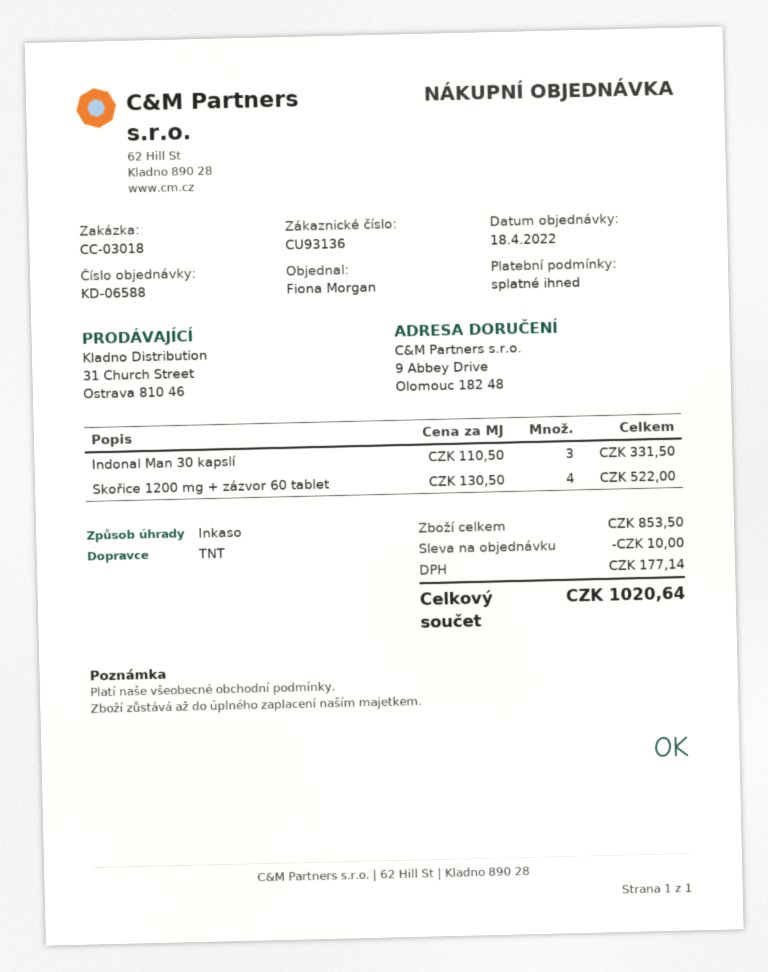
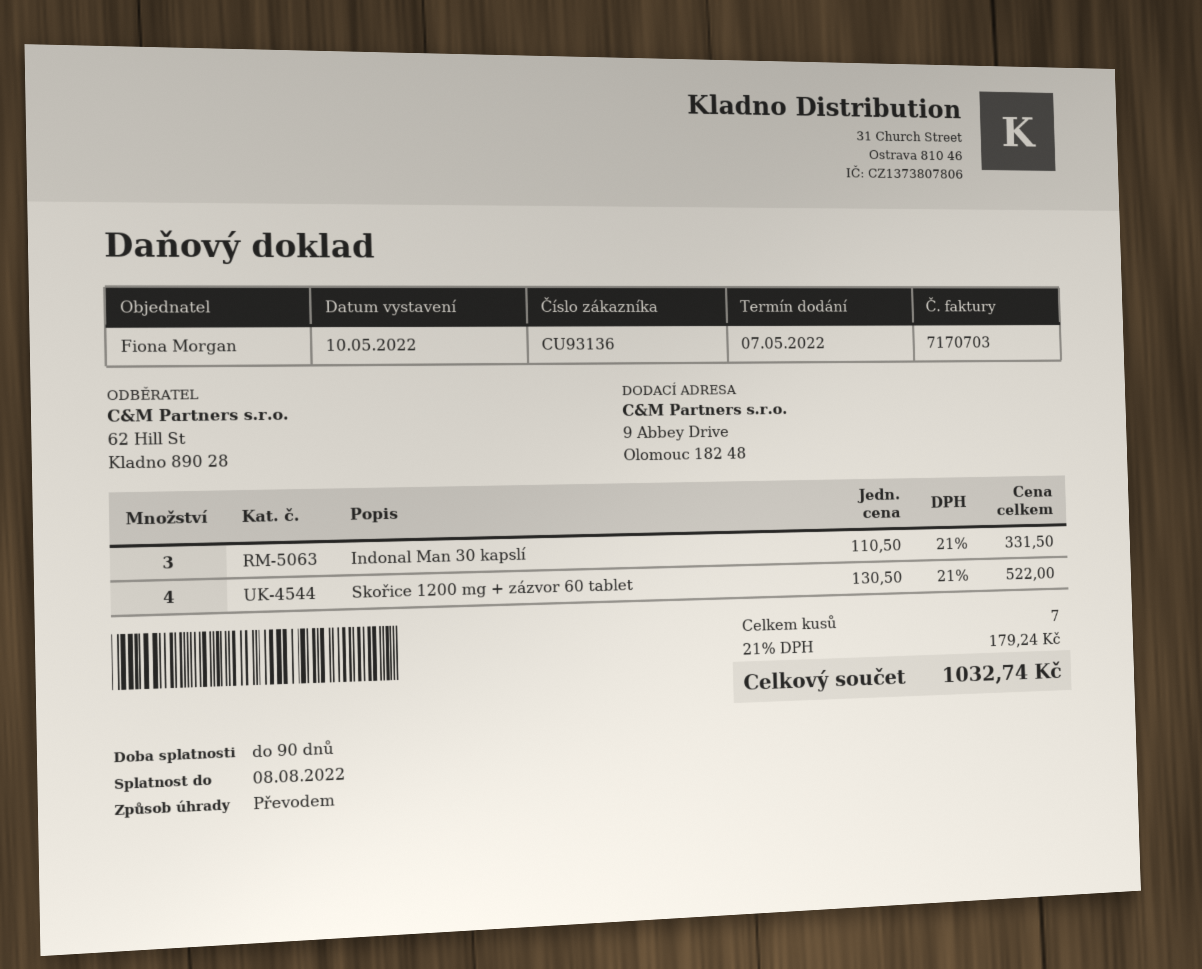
payment terms: on receipt -> 90 days
payment method: direct debit -> bank transfer
discount: 10.00 -> none
tax: 177.14 -> 179.24
total: 1020.64 -> 1032.74

